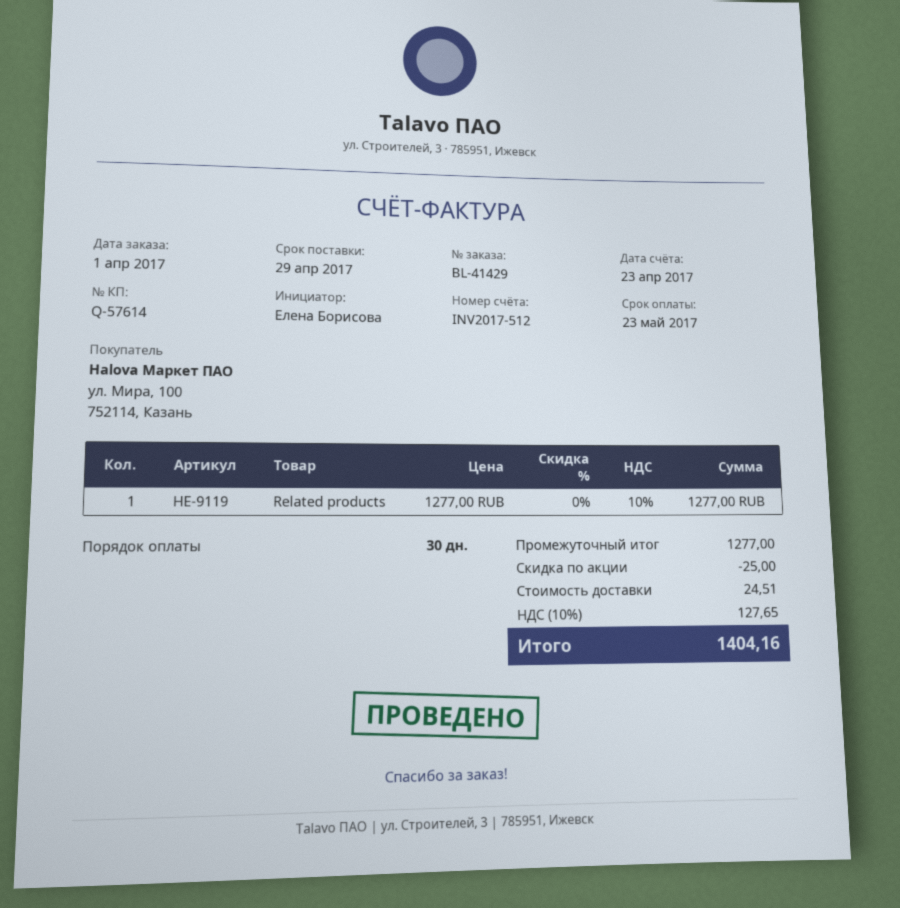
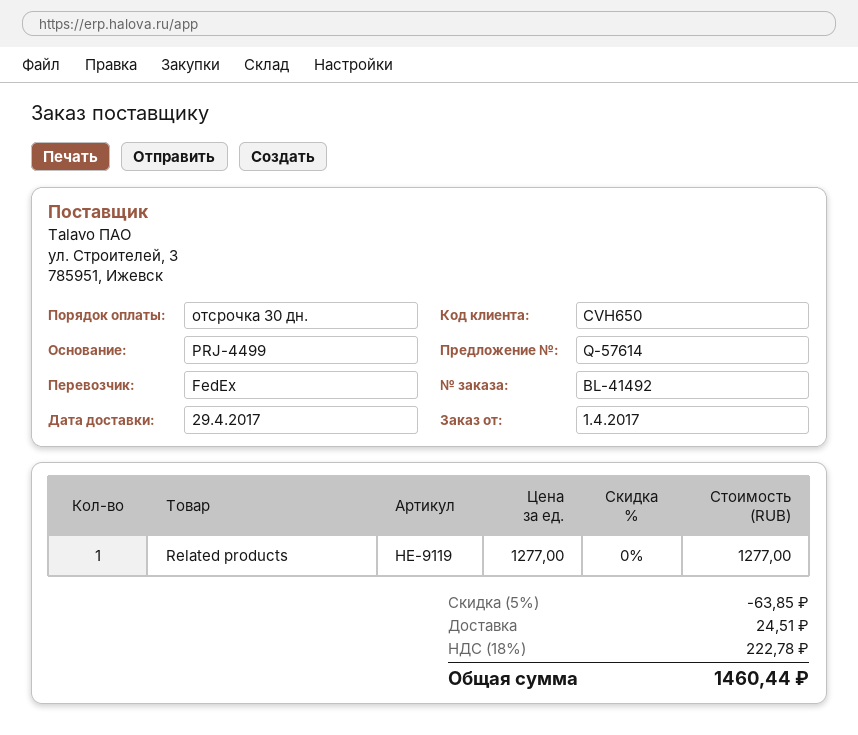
order number: BL-41429 -> BL-41492
discount: 25.00 -> 63.85
tax: 10% = 127.65 -> 18% = 222.78
total: 1404.16 -> 1460.44

